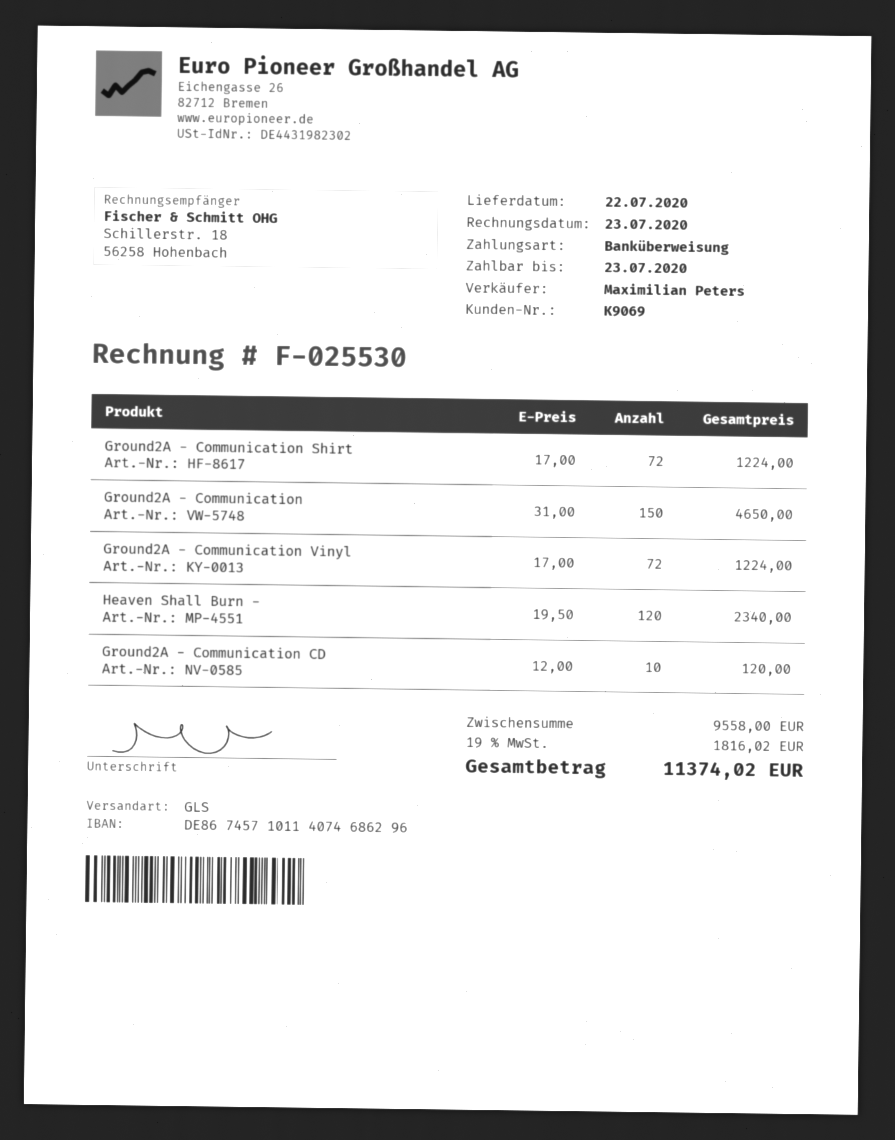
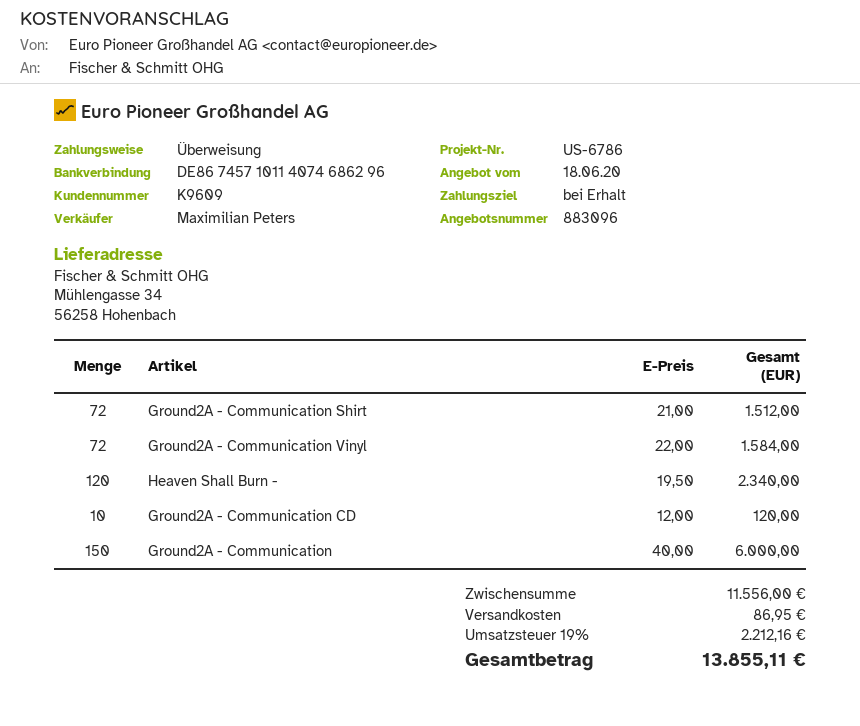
customer number: K9069 -> K9609
Ground2A - Communication Shirt: 72 x 17.00 = 1224.00 -> 72 x 21.00 = 1512.00
Ground2A - Communication: 150 x 31.00 = 4650.00 -> 150 x 40.00 = 6000.00
Ground2A - Communication Vinyl: 72 x 17.00 = 1224.00 -> 72 x 22.00 = 1584.00
subtotal: 9558.00 -> 11556.00
shipping: none -> 86.95
tax: 19% = 1816.02 -> 19% = 2212.16
total: 11374.02 -> 13855.11

